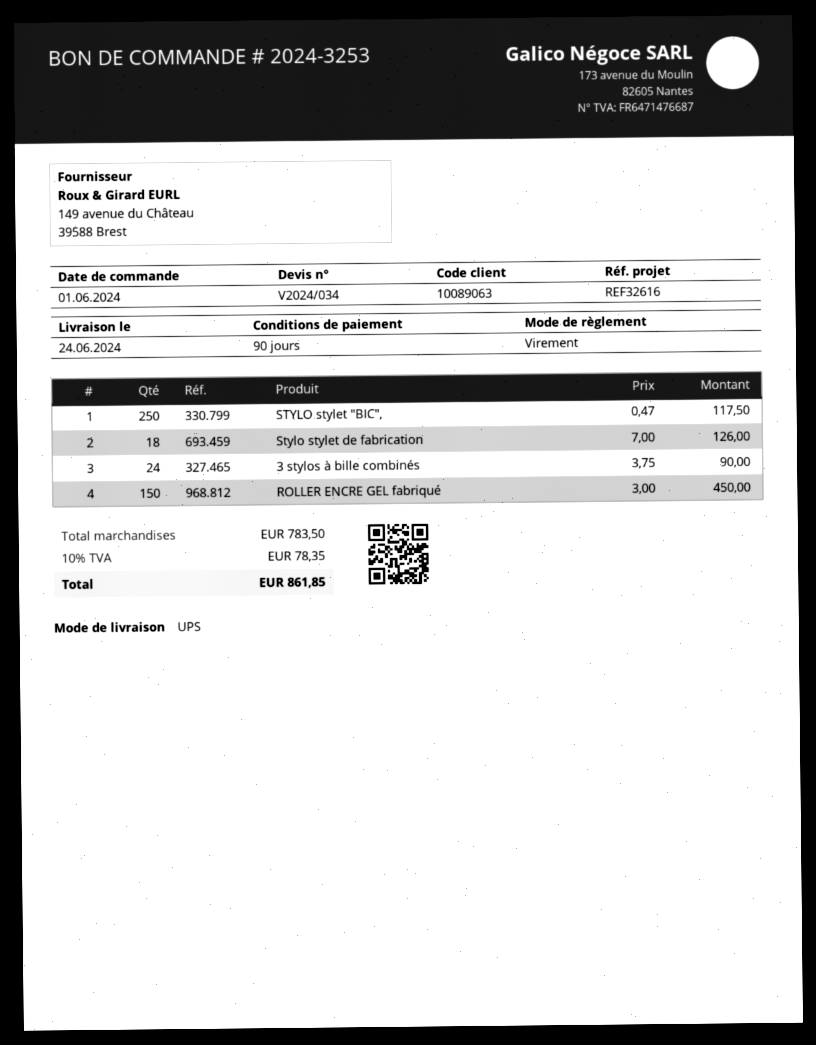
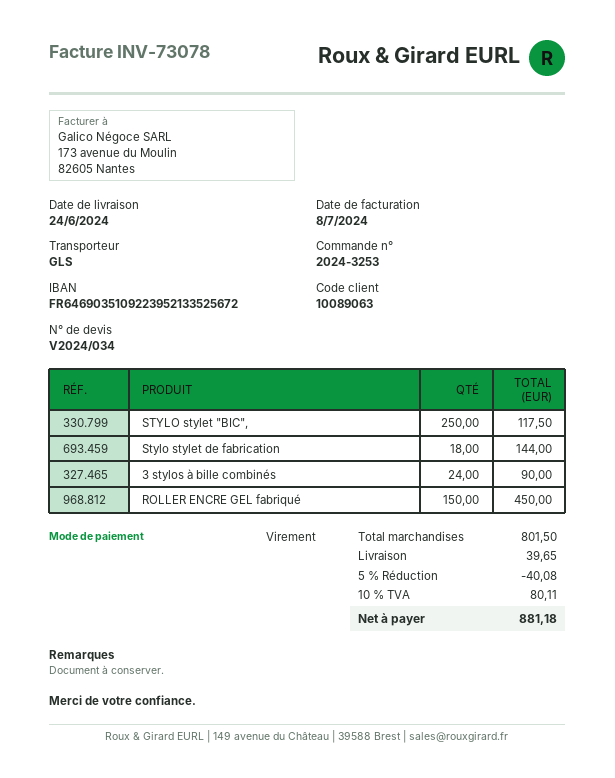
shipping method: UPS -> GLS
Stylo stylet de fabrication: 18 for 126.00 -> 18 for 144.00
subtotal: 783.50 -> 801.50
discount: none -> 5% = 40.08
shipping: none -> 39.65
tax: 10% = 78.35 -> 10% = 80.11
total: 861.85 -> 881.18

